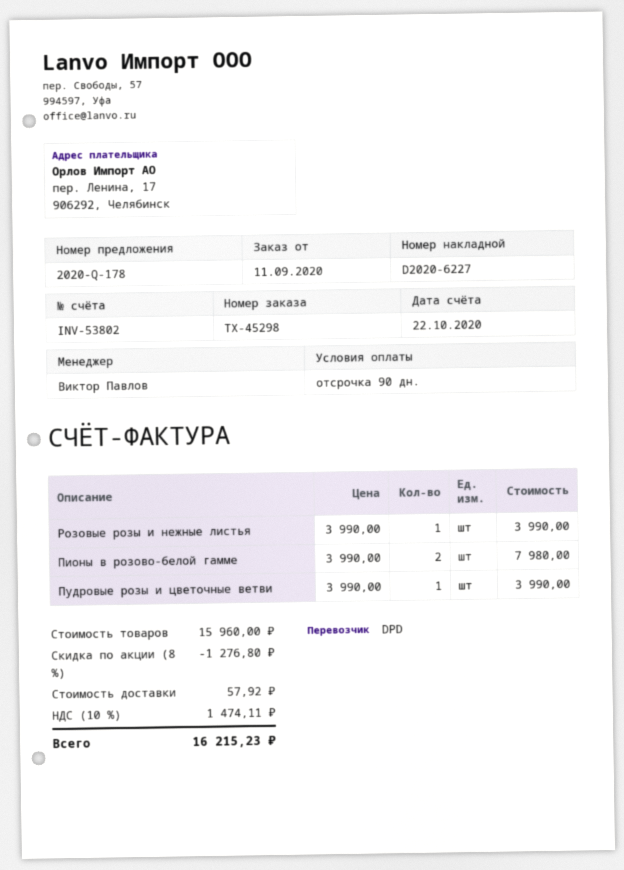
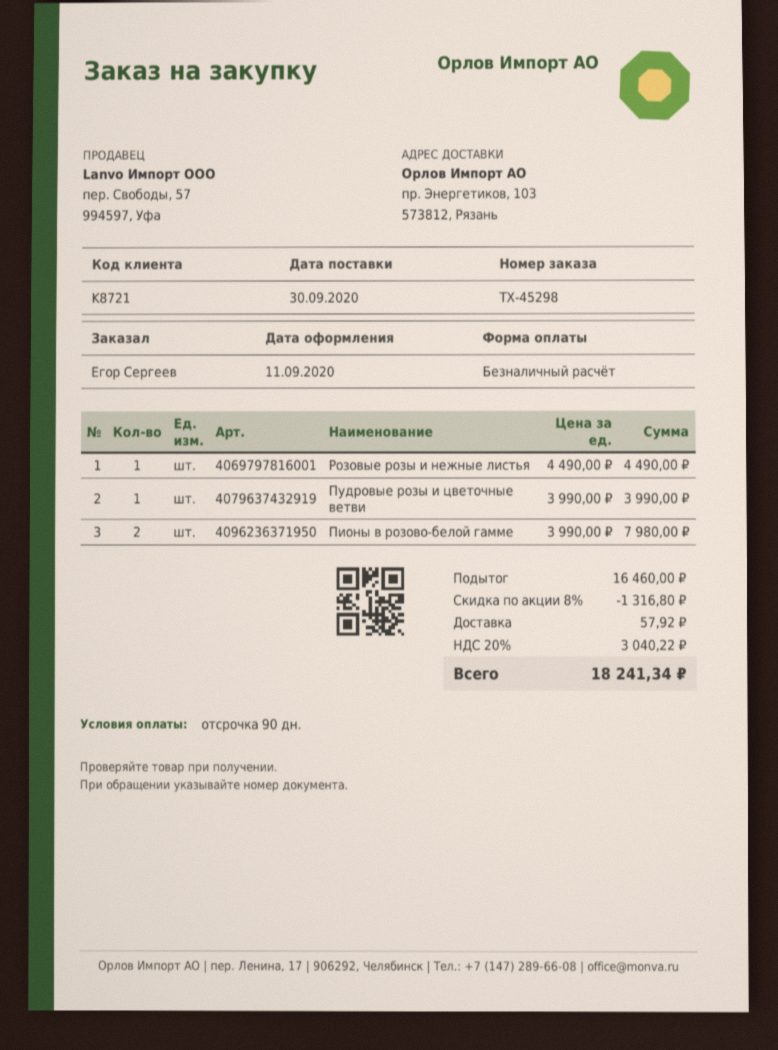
Розовые розы и нежные листья: 1 x 3990.00 = 3990.00 -> 1 x 4490.00 = 4490.00
subtotal: 15960.00 -> 16460.00
discount: 8% = 1276.80 -> 8% = 1316.80
tax: 10% = 1474.11 -> 20% = 3040.22
total: 16215.23 -> 18241.34

